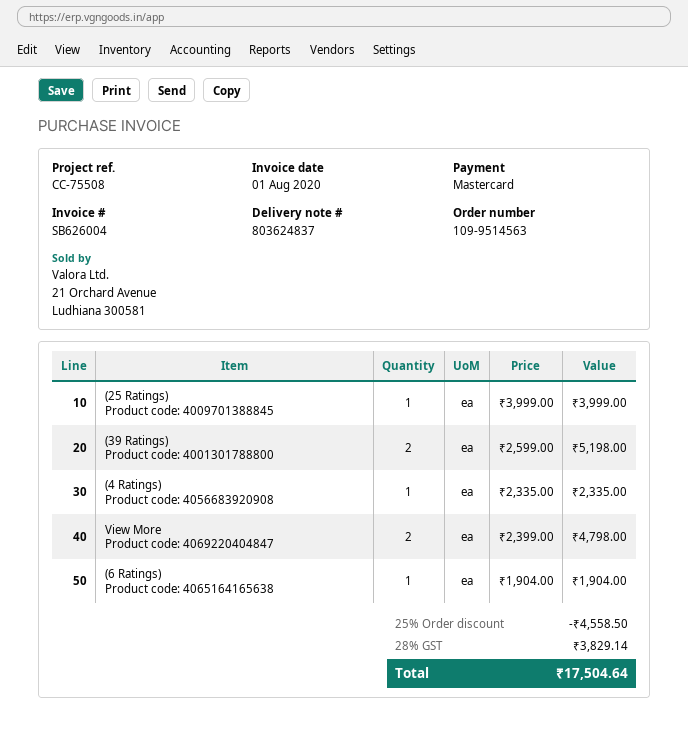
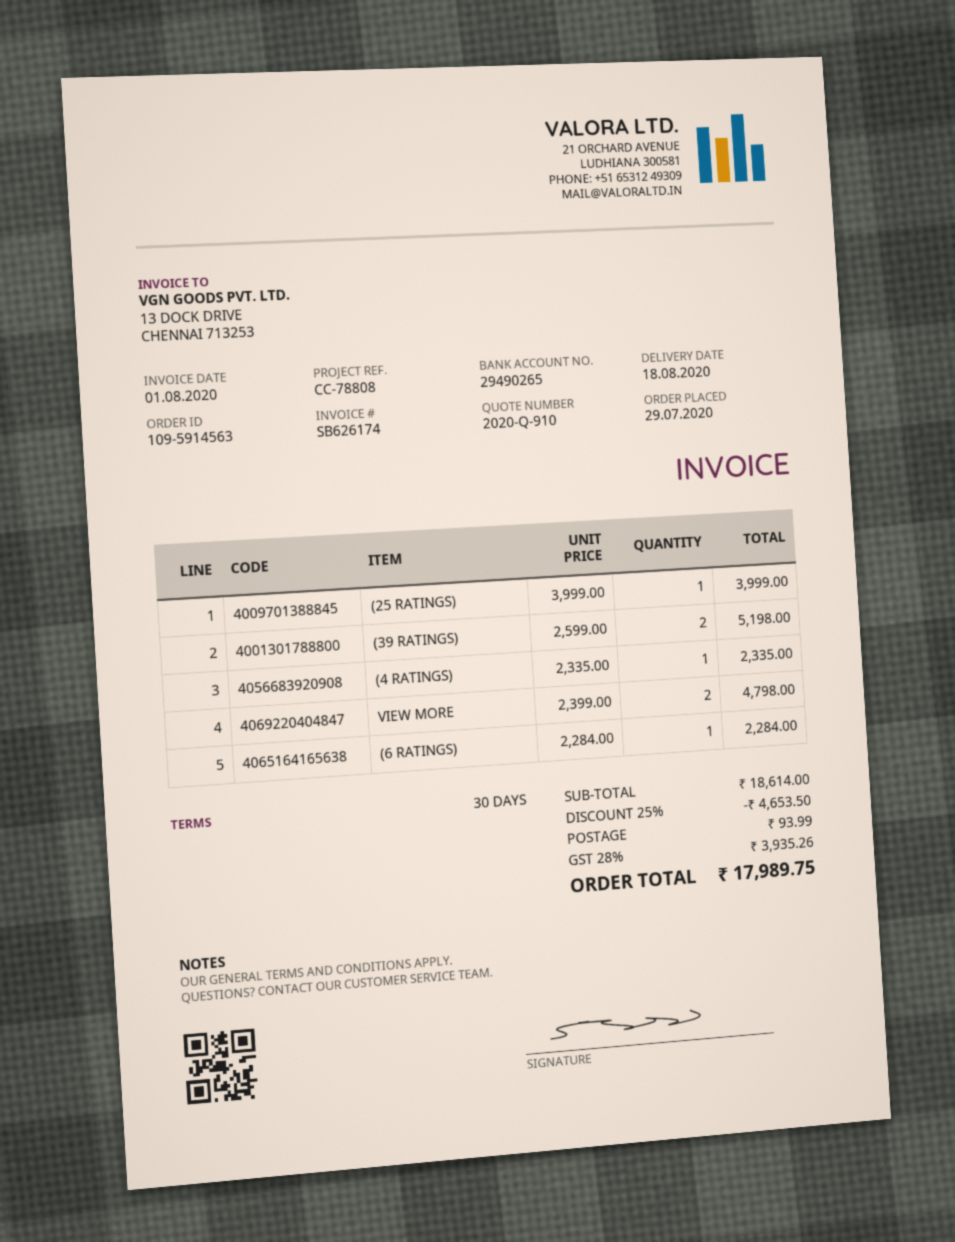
order number: 109-9514563 -> 109-5914563
invoice number: SB626004 -> SB626174
reference: CC-75508 -> CC-78808
(6 Ratings): 1 x 1904.00 = 1904.00 -> 1 x 2284.00 = 2284.00
discount: 25% = 4558.50 -> 25% = 4653.50
shipping: none -> 93.99
tax: 28% = 3829.14 -> 28% = 3935.26
total: 17504.64 -> 17989.75

